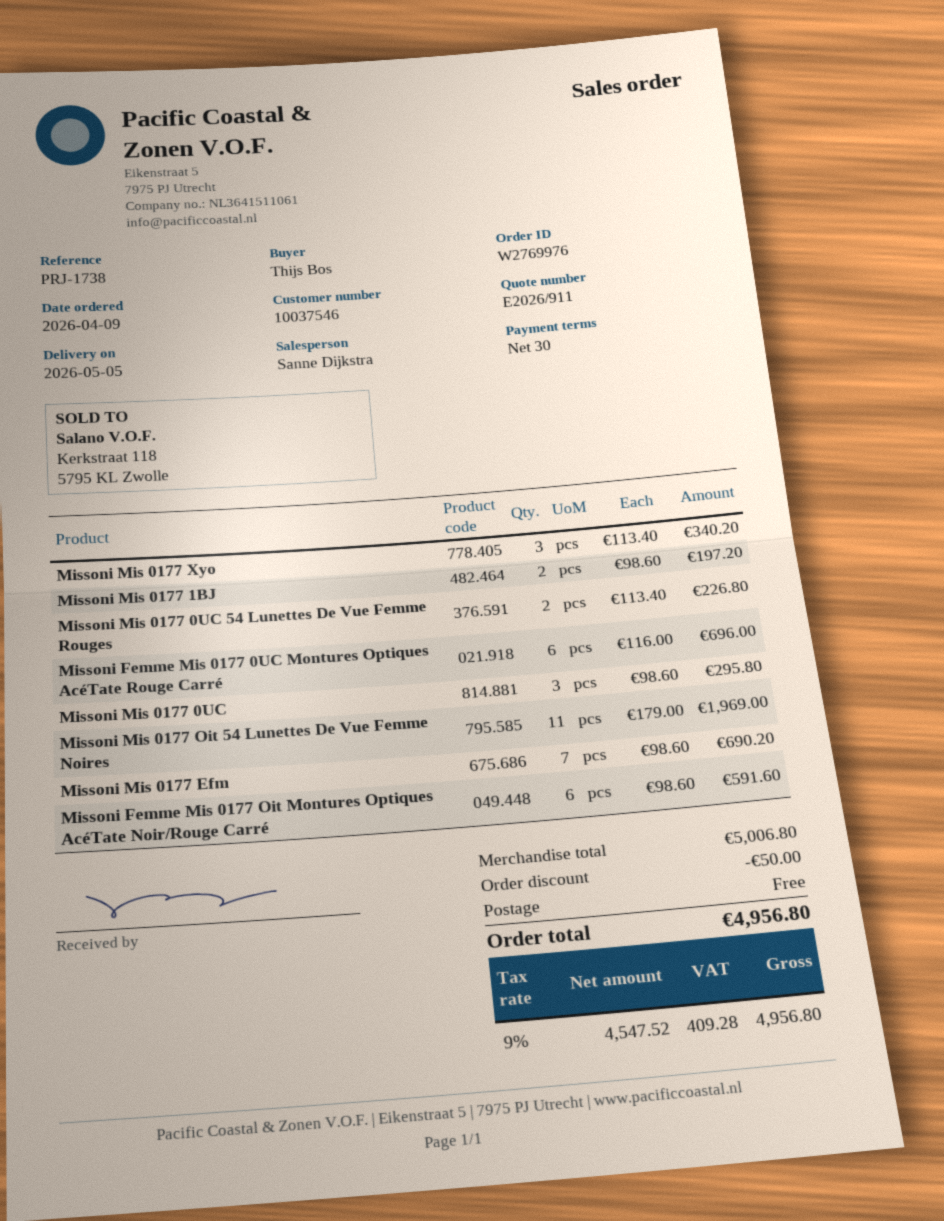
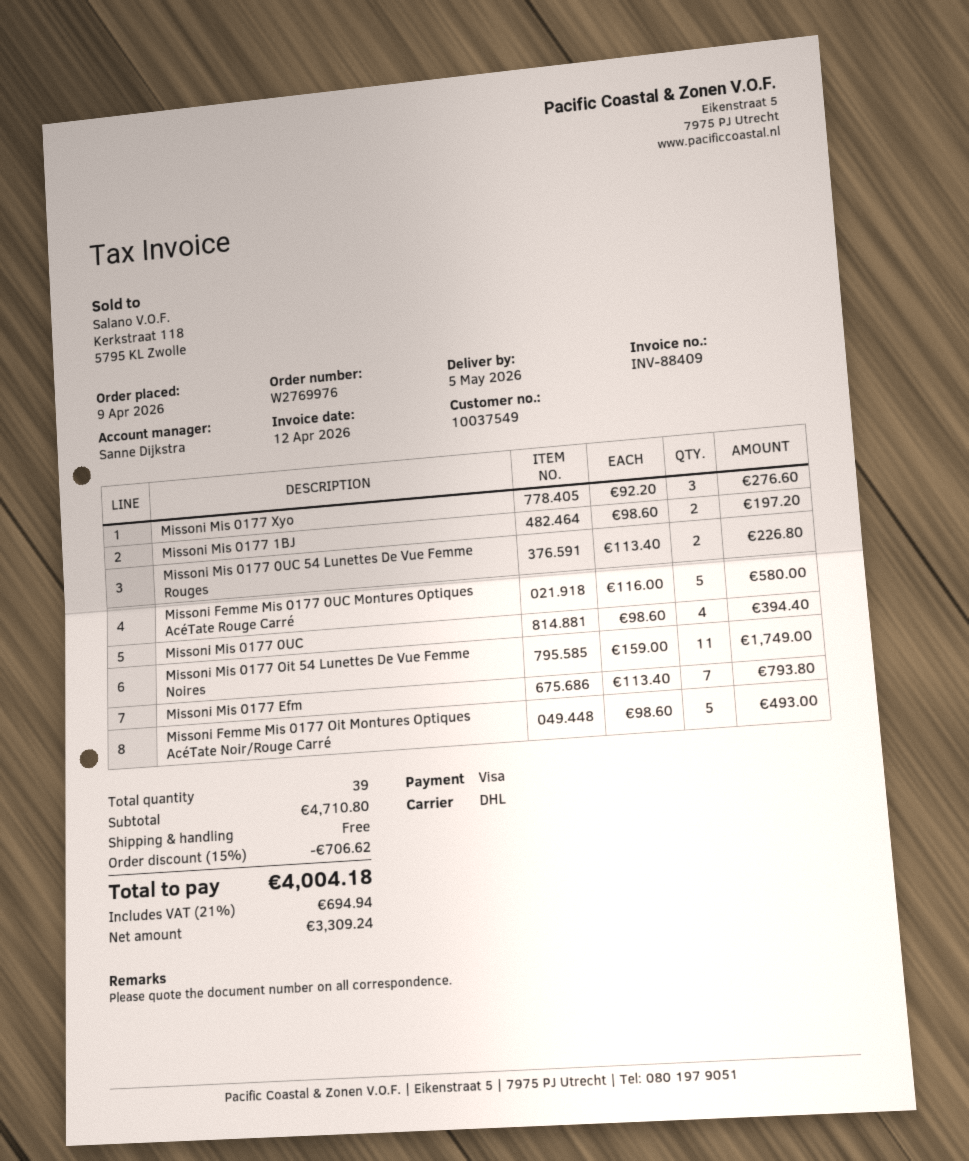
customer number: 10037546 -> 10037549
Missoni Mis 0177 Xyo: 3 x 113.40 = 340.20 -> 3 x 92.20 = 276.60
Missoni Femme Mis 0177 0UC Montures Optiques AcéTate Rouge Carré: 6 x 116.00 = 696.00 -> 5 x 116.00 = 580.00
Missoni Mis 0177 0UC: 3 x 98.60 = 295.80 -> 4 x 98.60 = 394.40
Missoni Mis 0177 Oit 54 Lunettes De Vue Femme Noires: 11 x 179.00 = 1969.00 -> 11 x 159.00 = 1749.00
Missoni Mis 0177 Efm: 7 x 98.60 = 690.20 -> 7 x 113.40 = 793.80
Missoni Femme Mis 0177 Oit Montures Optiques AcéTate Noir/Rouge Carré: 6 x 98.60 = 591.60 -> 5 x 98.60 = 493.00
subtotal: 5006.80 -> 4710.80
discount: 50.00 -> 706.62
net: 4547.52 -> 3309.24
tax: 9% = 409.28 -> 21% = 694.94
total: 4956.80 -> 4004.18

